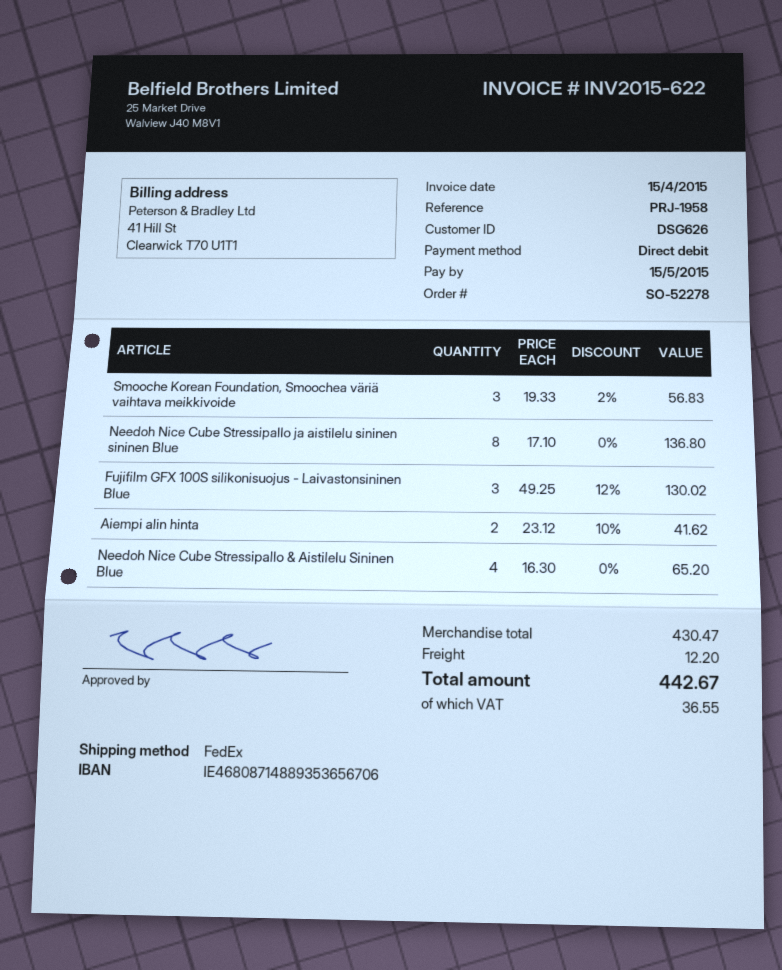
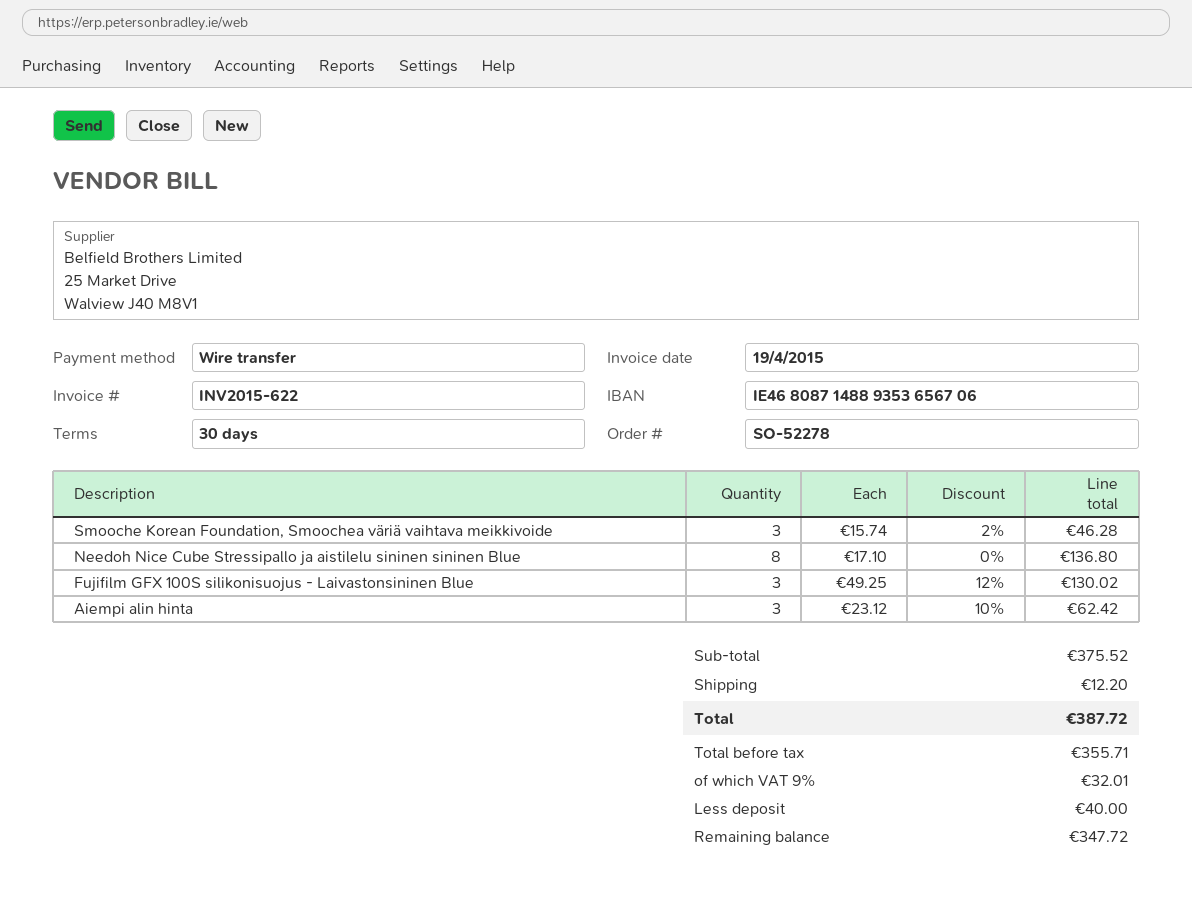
invoice date: 2015-04-15 -> 2015-04-19
payment method: direct debit -> bank transfer
Smooche Korean Foundation, Smoochea väriä vaihtava meikkivoide: 3 x 19.33 - 2% = 56.83 -> 3 x 15.74 - 2% = 46.28
Aiempi alin hinta: 2 x 23.12 - 10% = 41.62 -> 3 x 23.12 - 10% = 62.42
Needoh Nice Cube Stressipallo & Aistilelu Sininen Blue: 4 x 16.30 = 65.20 -> none
subtotal: 430.47 -> 375.52
tax: 36.55 -> 32.01
total: 442.67 -> 387.72

